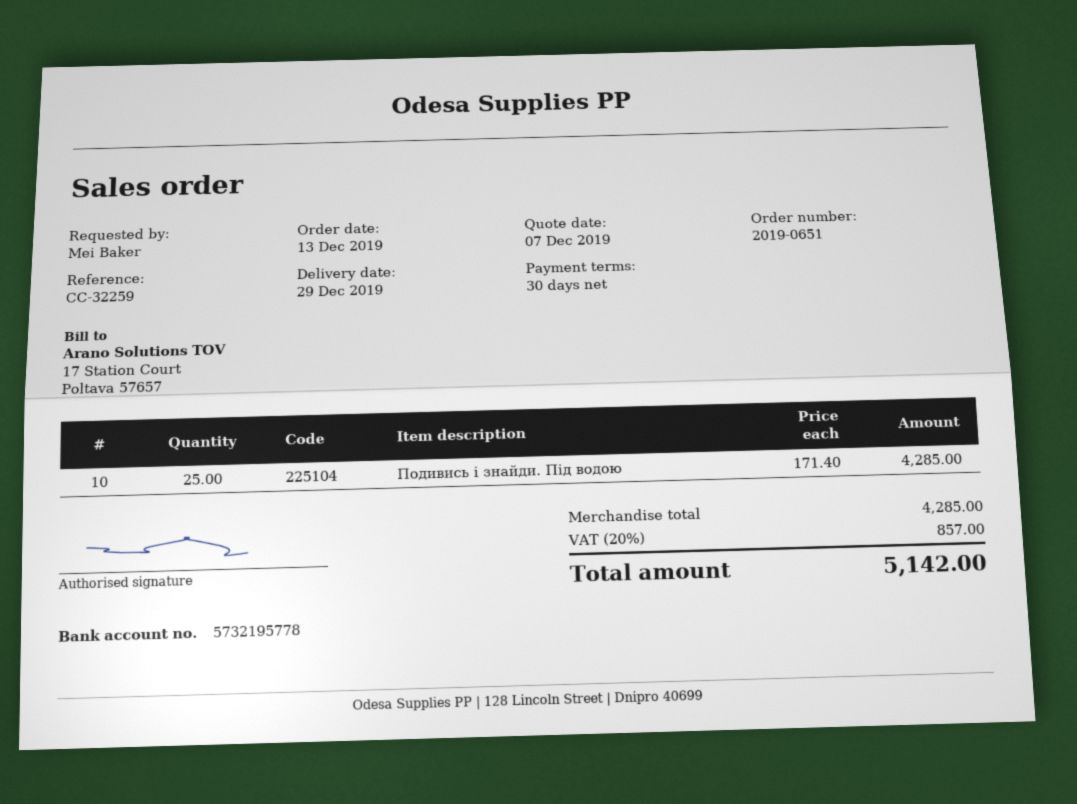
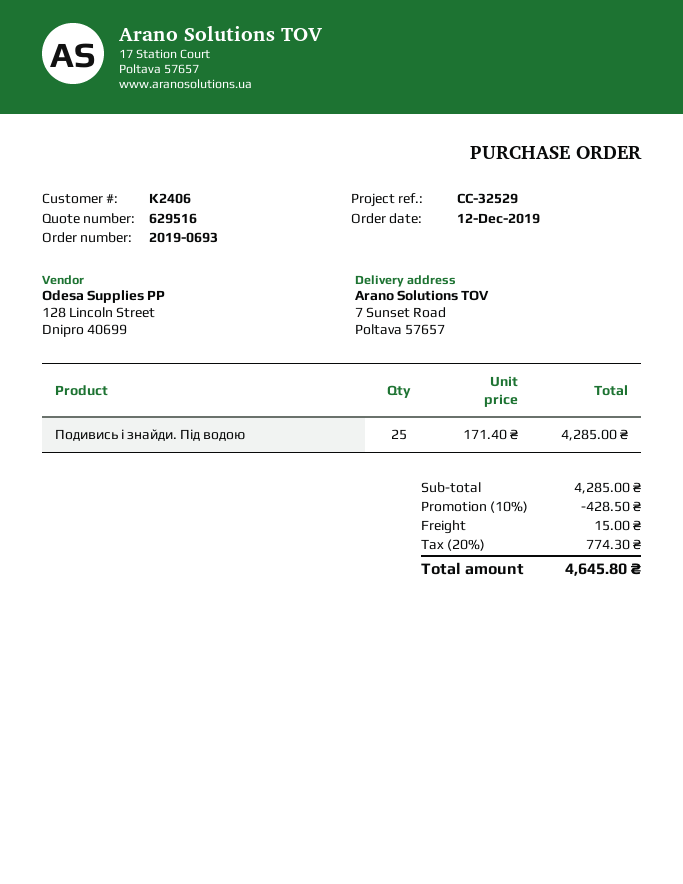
order number: 2019-0651 -> 2019-0693
order date: 2019-12-13 -> 2019-12-12
reference: CC-32259 -> CC-32529
discount: none -> 10% = 428.50
shipping: none -> 15.00
tax: 20% = 857.00 -> 20% = 774.30
total: 5142.00 -> 4645.80

